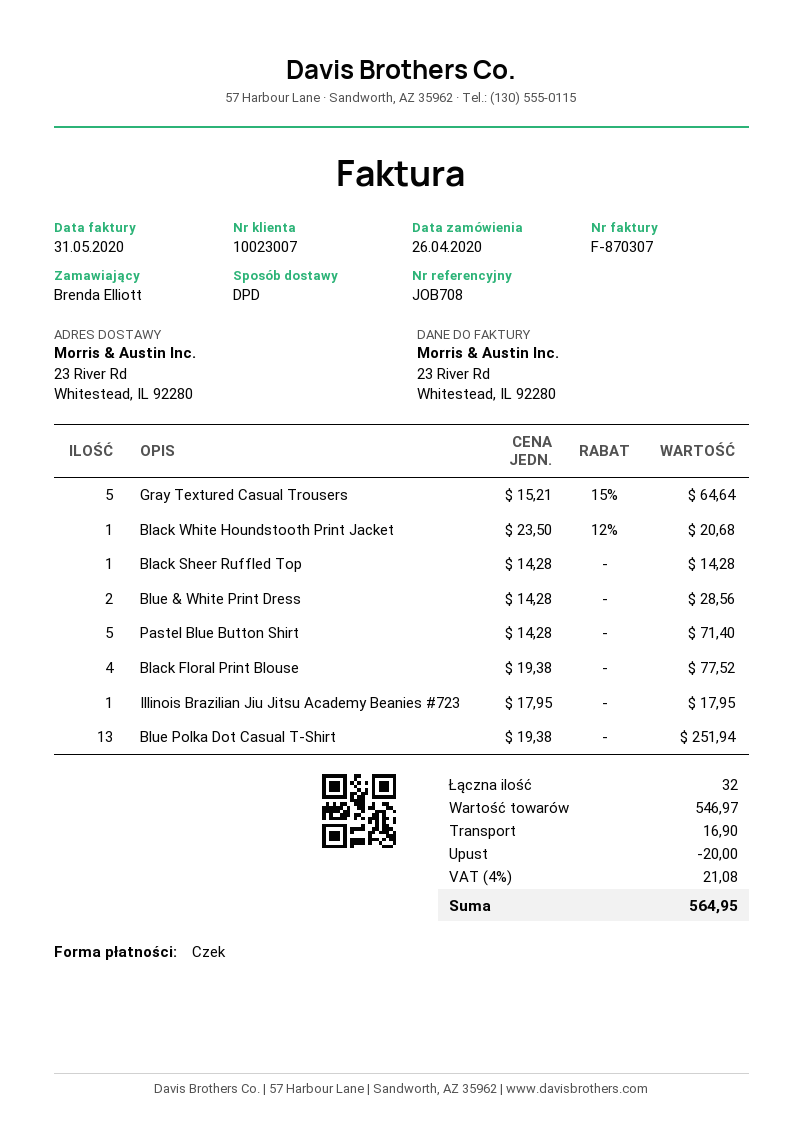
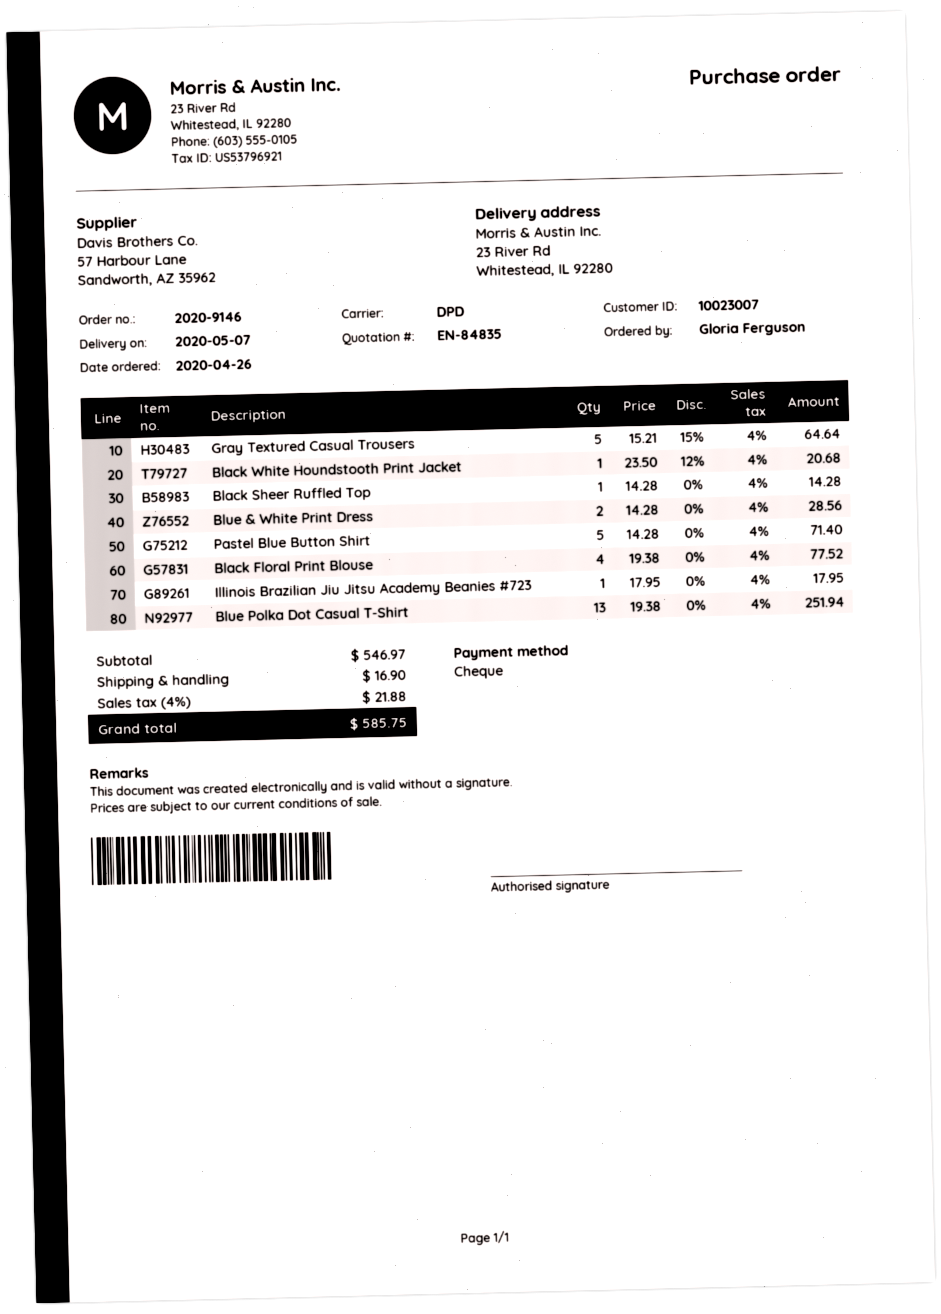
ordered by: Brenda Elliott -> Gloria Ferguson
discount: 20.00 -> none
tax: 4% = 21.08 -> 4% = 21.88
total: 564.95 -> 585.75

